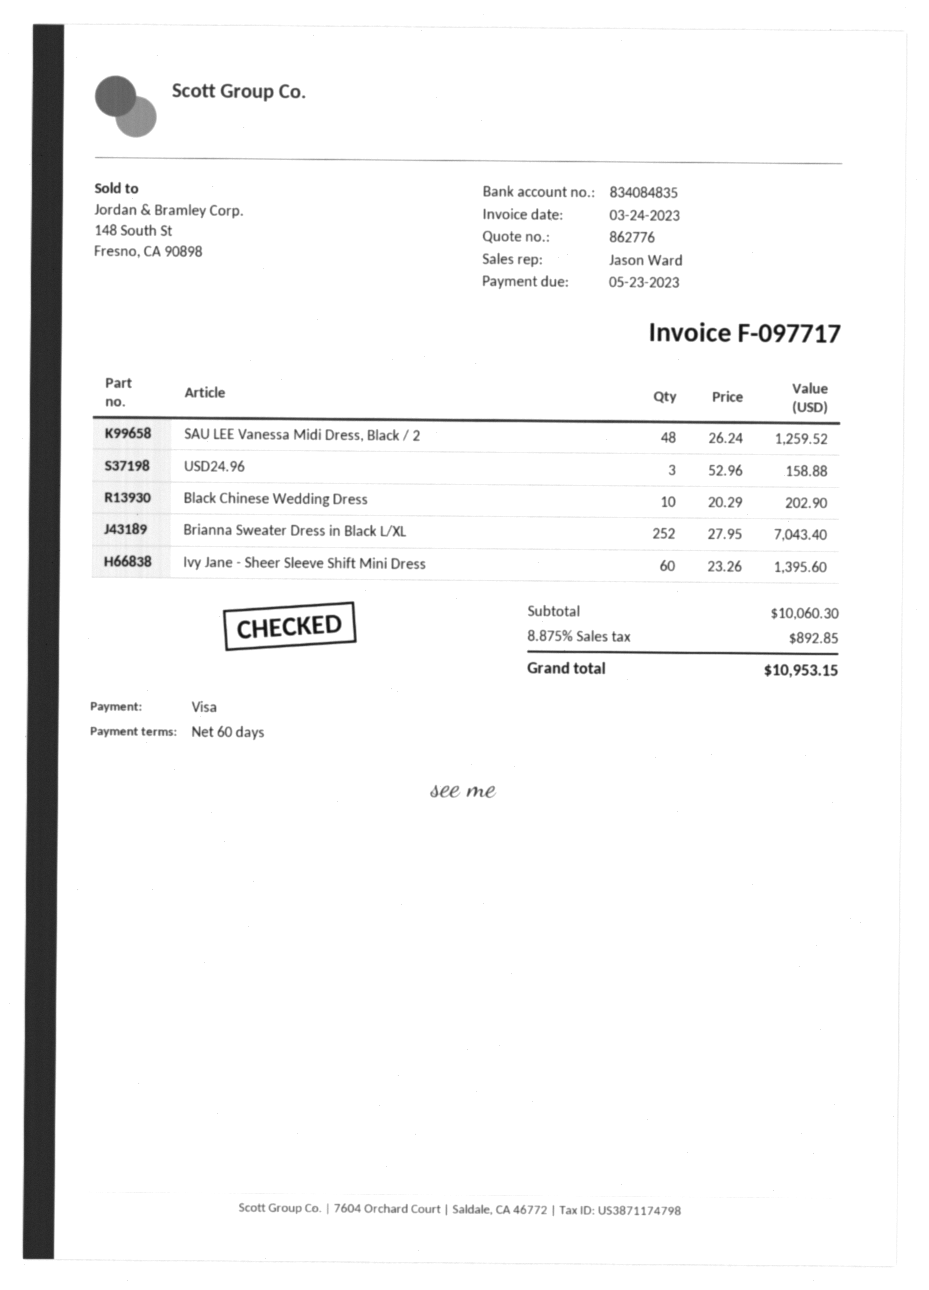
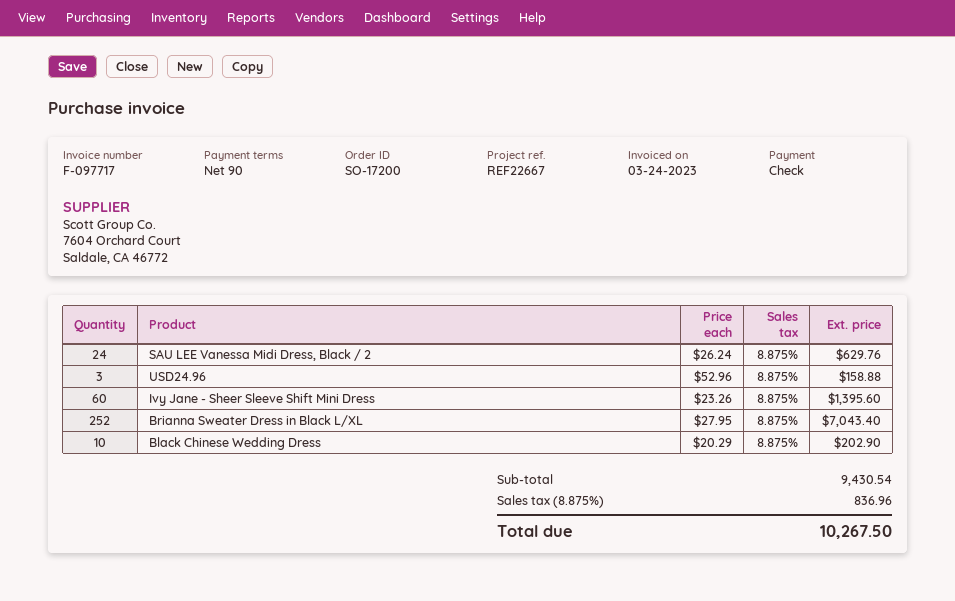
payment terms: 60 days -> 90 days
payment method: Visa -> cheque
SAU LEE Vanessa Midi Dress, Black / 2: 48 x 26.24 = 1259.52 -> 24 x 26.24 = 629.76
subtotal: 10060.30 -> 9430.54
tax: 8.875% = 892.85 -> 8.875% = 836.96
total: 10953.15 -> 10267.50

